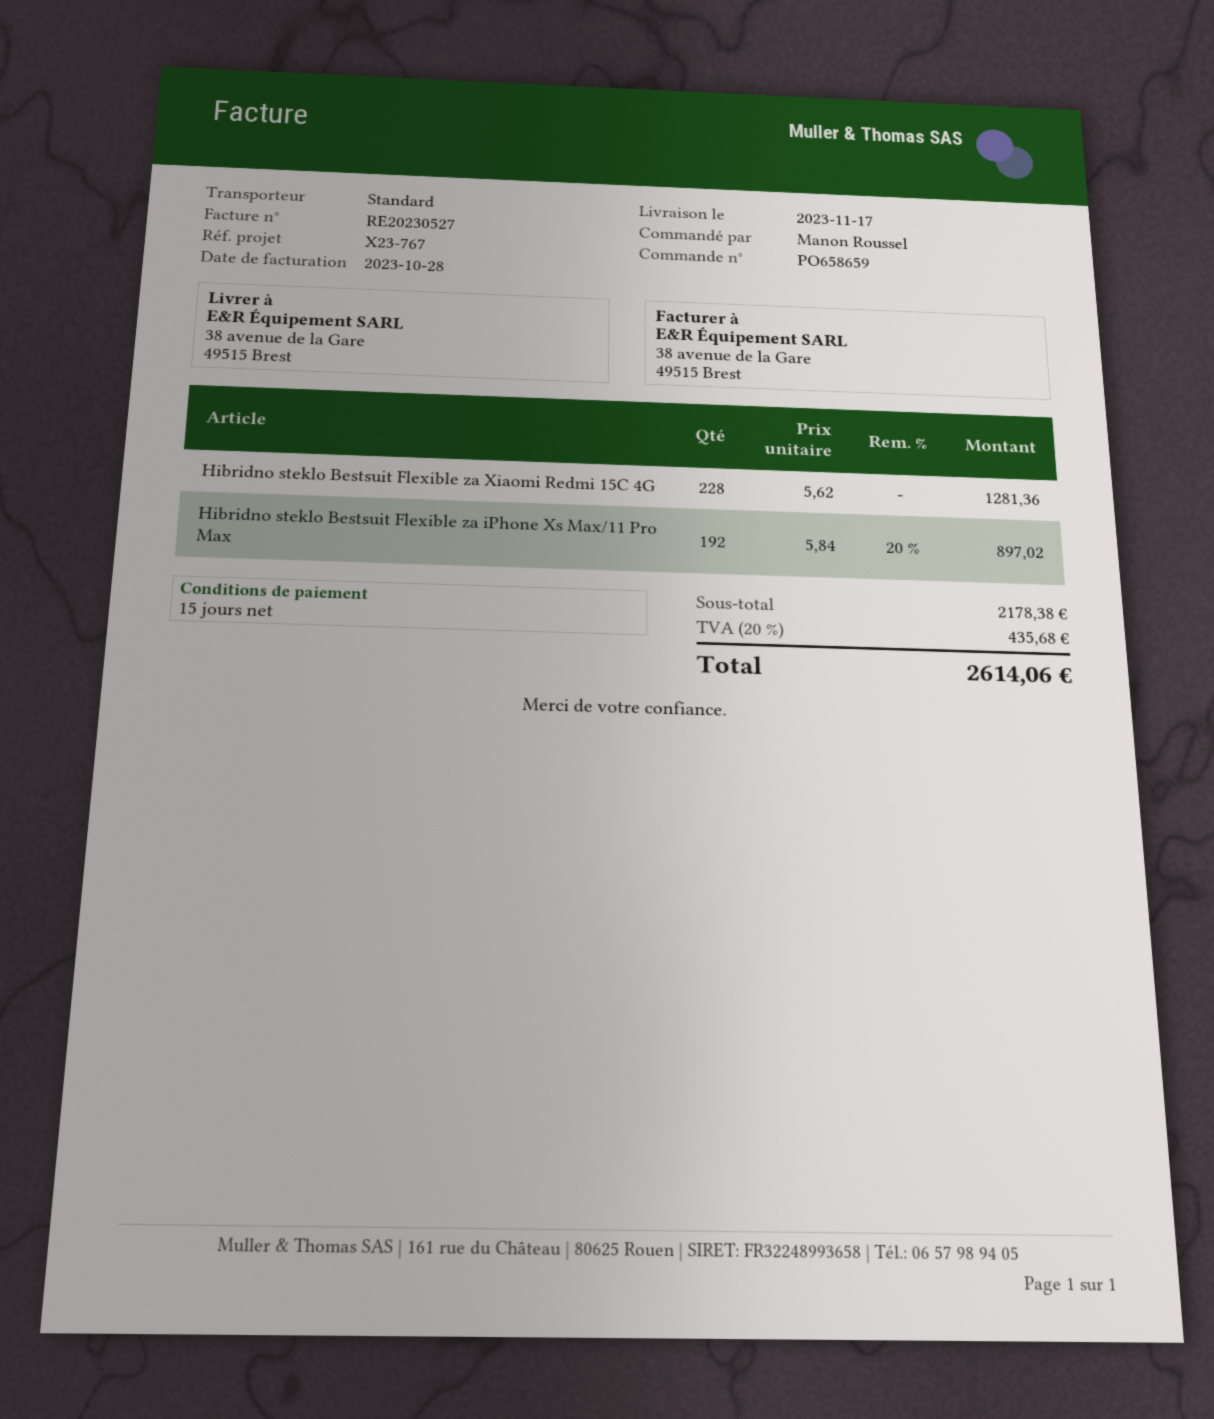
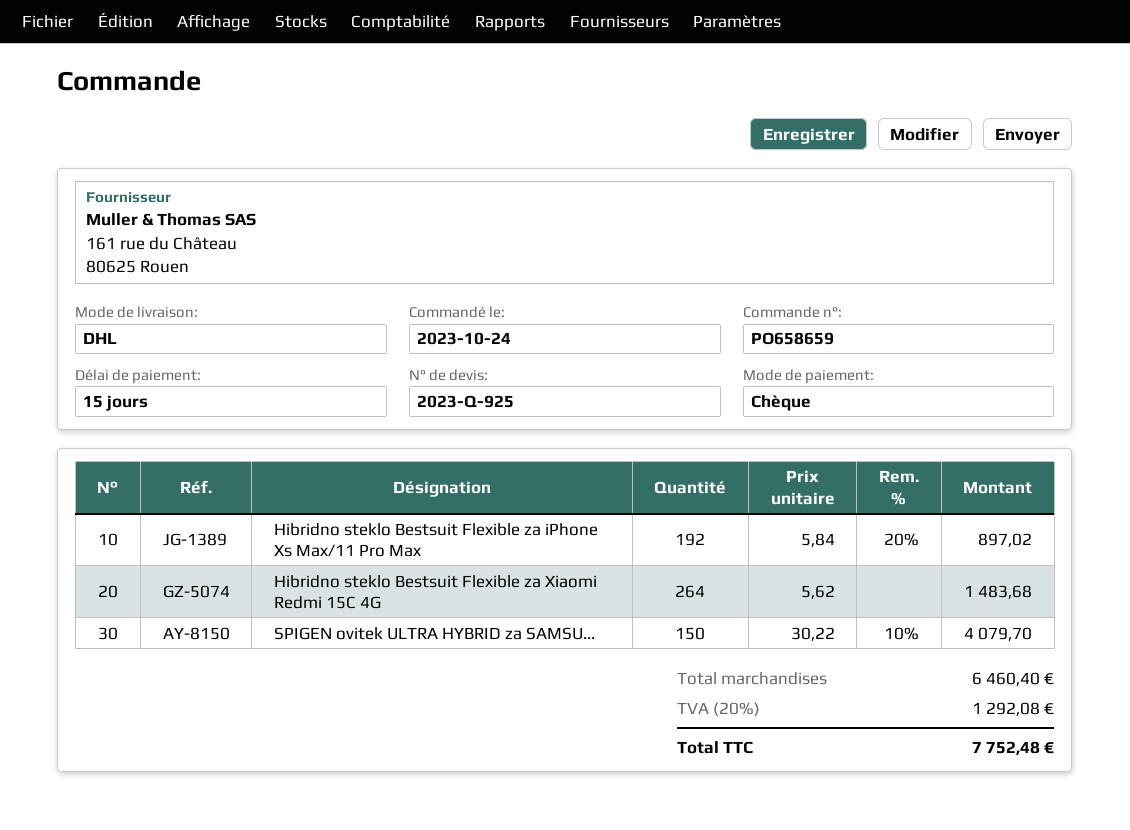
shipping method: standard -> DHL
Hibridno steklo Bestsuit Flexible za Xiaomi Redmi 15C 4G: 228 x 5.62 = 1281.36 -> 264 x 5.62 = 1483.68
SPIGEN ovitek ULTRA HYBRID za SAMSU...: none -> 150 x 30.22 - 10% = 4079.70
subtotal: 2178.38 -> 6460.40
tax: 20% = 435.68 -> 20% = 1292.08
total: 2614.06 -> 7752.48

